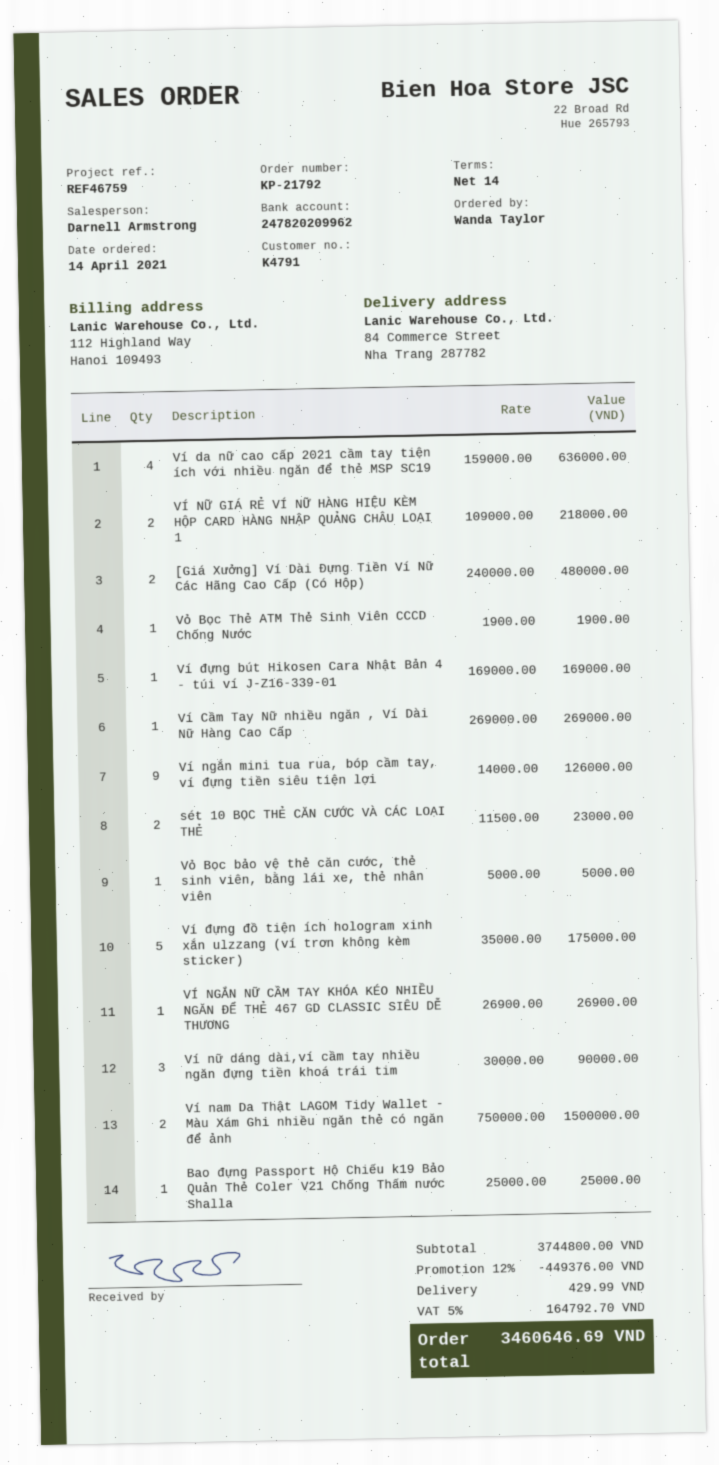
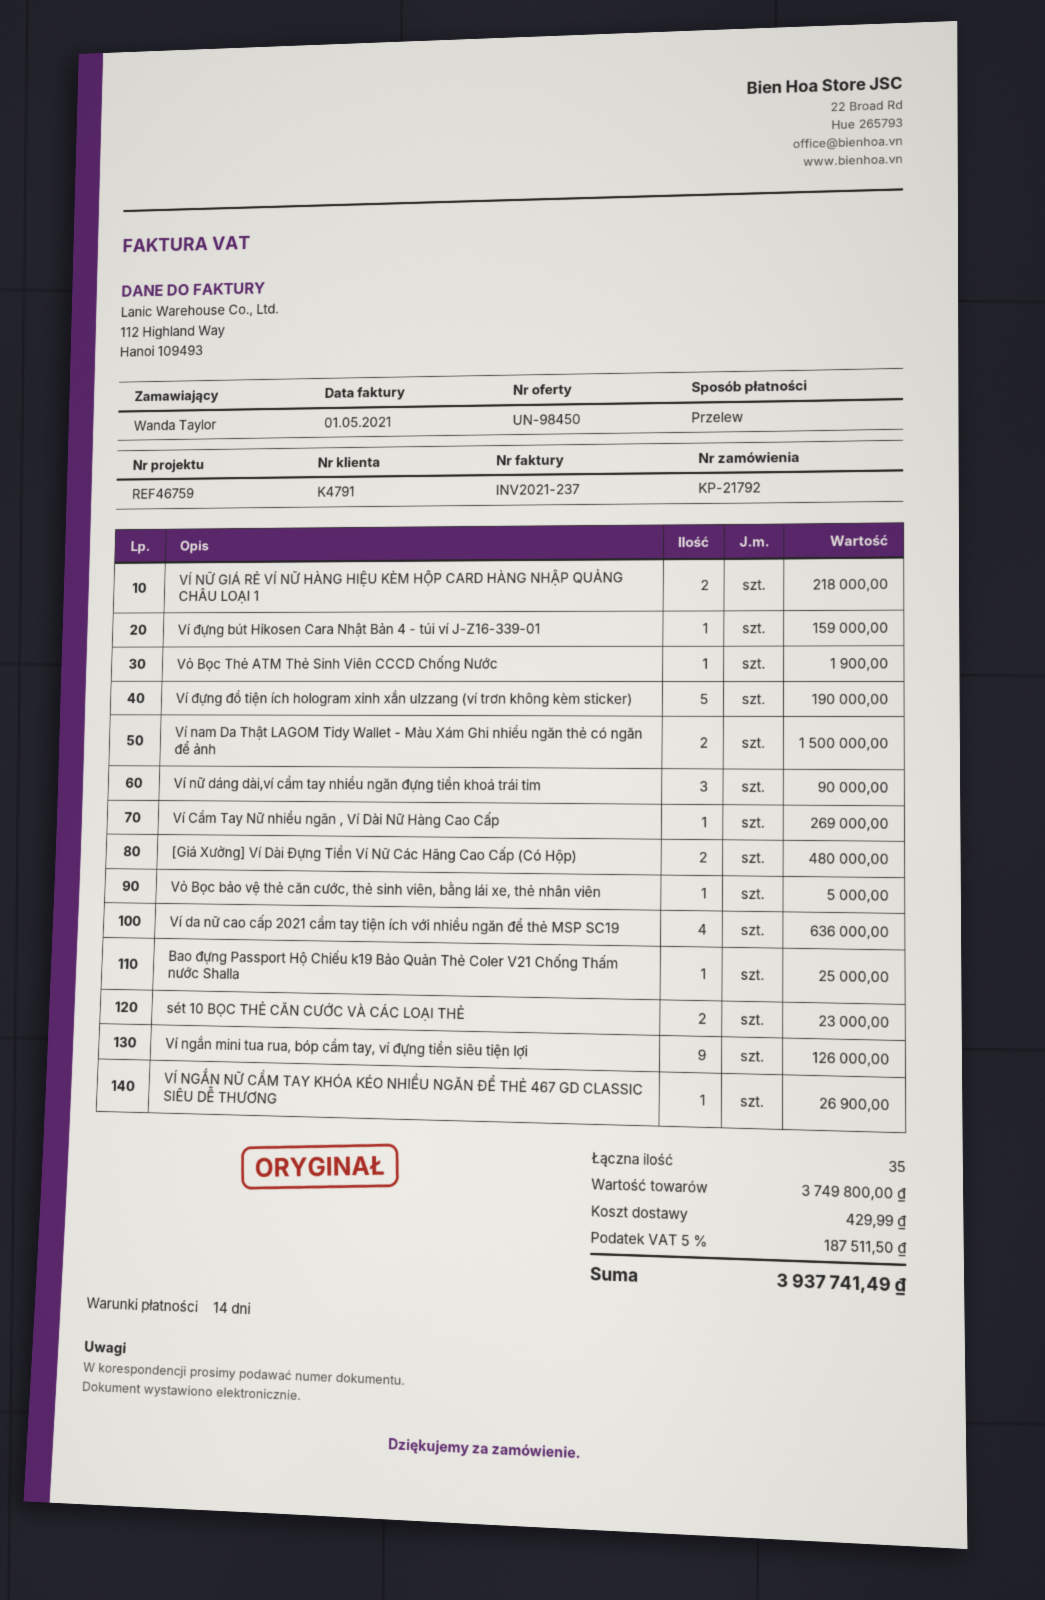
Ví đựng bút Hikosen Cara Nhật Bản 4 - túi ví J-Z16-339-01: 1 for 169000.00 -> 1 for 159000.00
Ví đựng đồ tiện ích hologram xinh xắn ulzzang (ví trơn không kèm sticker): 5 for 175000.00 -> 5 for 190000.00
subtotal: 3744800.00 -> 3749800.00
discount: 12% = 449376.00 -> none
tax: 5% = 164792.70 -> 5% = 187511.50
total: 3460646.69 -> 3937741.49

